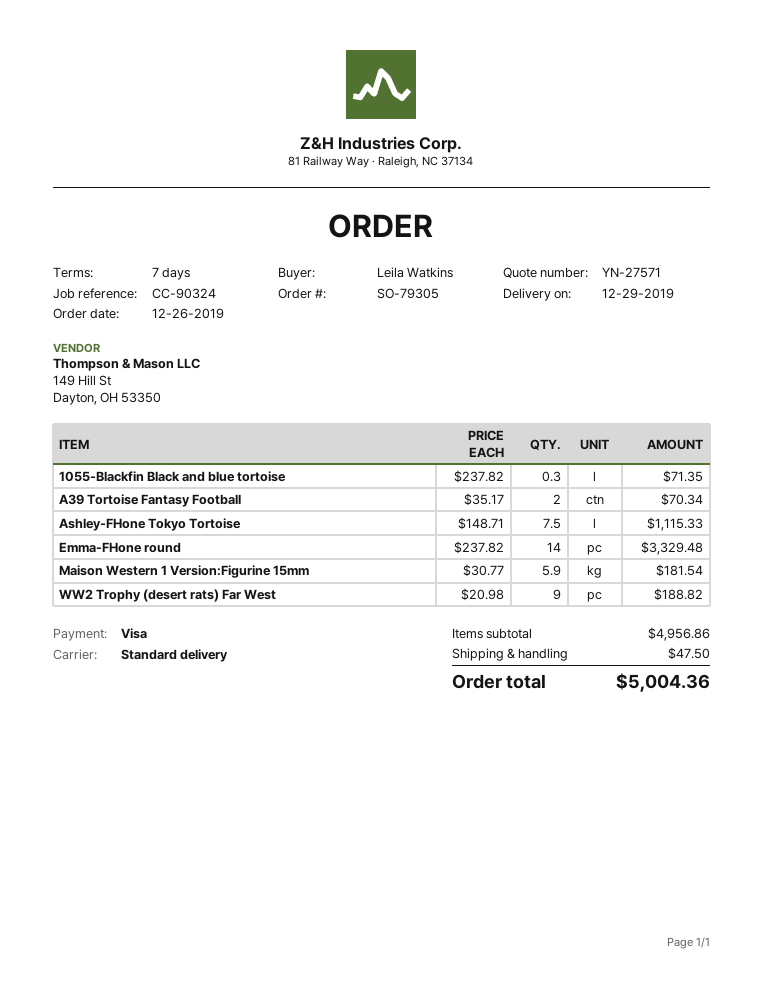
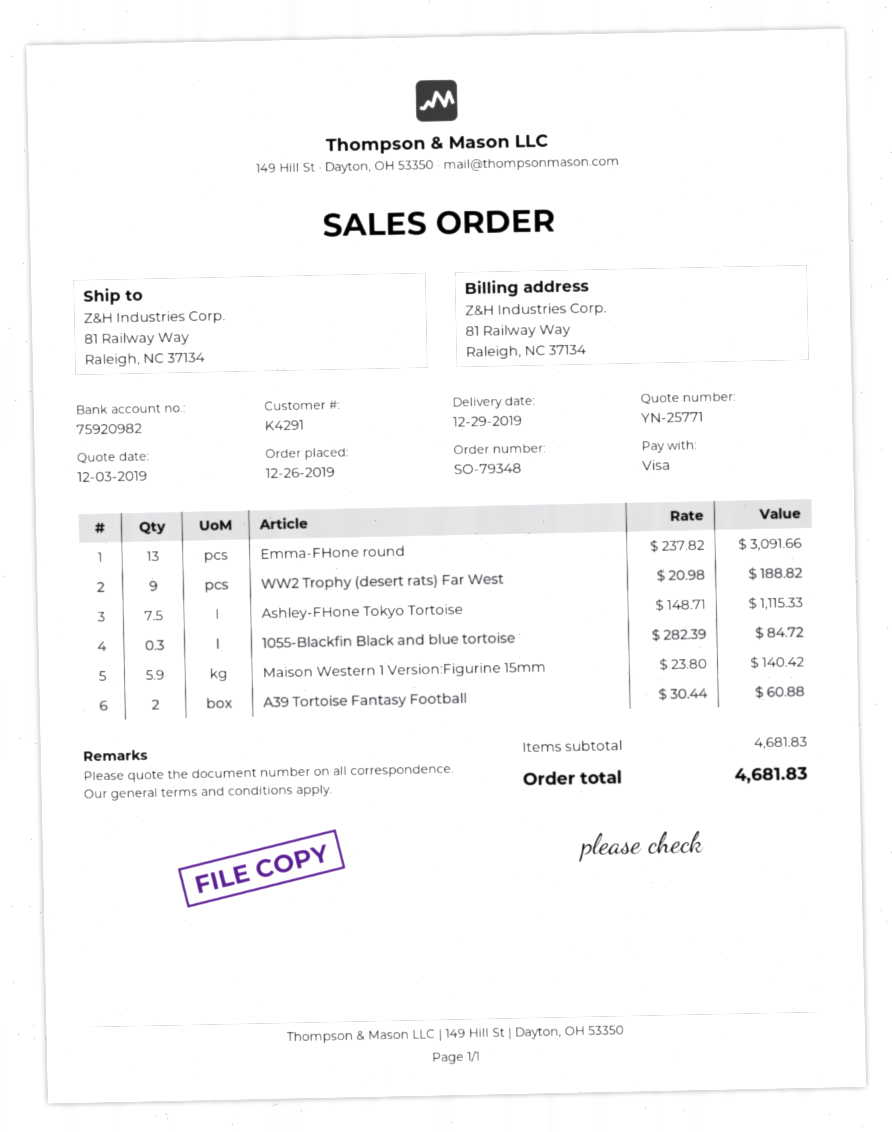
quote number: YN-27571 -> YN-25771
order number: SO-79305 -> SO-79348
1055-Blackfin Black and blue tortoise: 0.3 x 237.82 = 71.35 -> 0.3 x 282.39 = 84.72
A39 Tortoise Fantasy Football: 2 x 35.17 = 70.34 -> 2 x 30.44 = 60.88
Emma-FHone round: 14 x 237.82 = 3329.48 -> 13 x 237.82 = 3091.66
Maison Western 1 Version:Figurine 15mm: 5.9 x 30.77 = 181.54 -> 5.9 x 23.80 = 140.42
subtotal: 4956.86 -> 4681.83
shipping: 47.50 -> none
total: 5004.36 -> 4681.83

